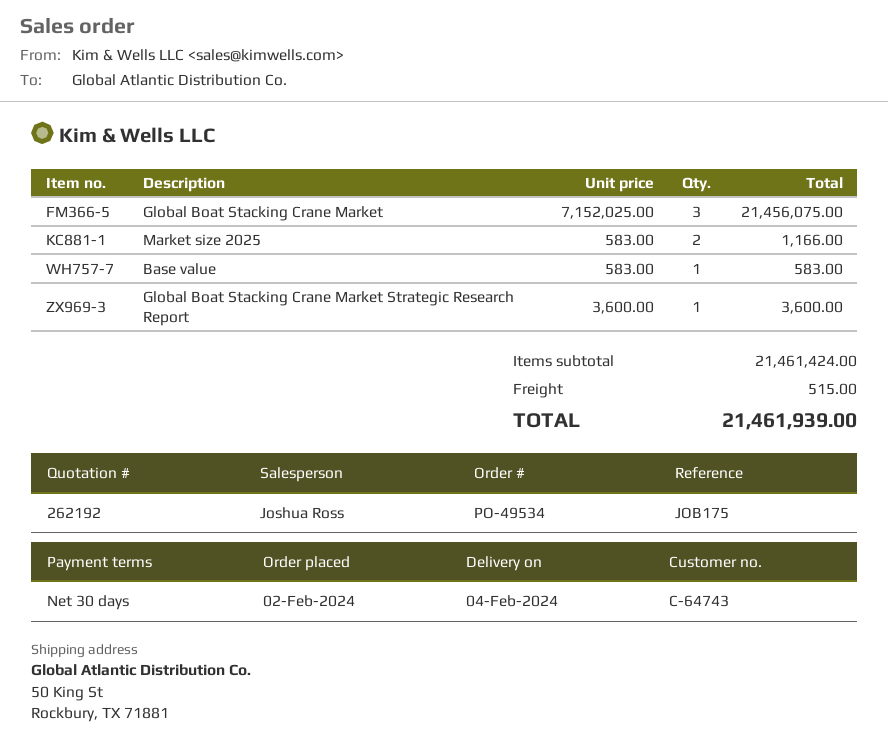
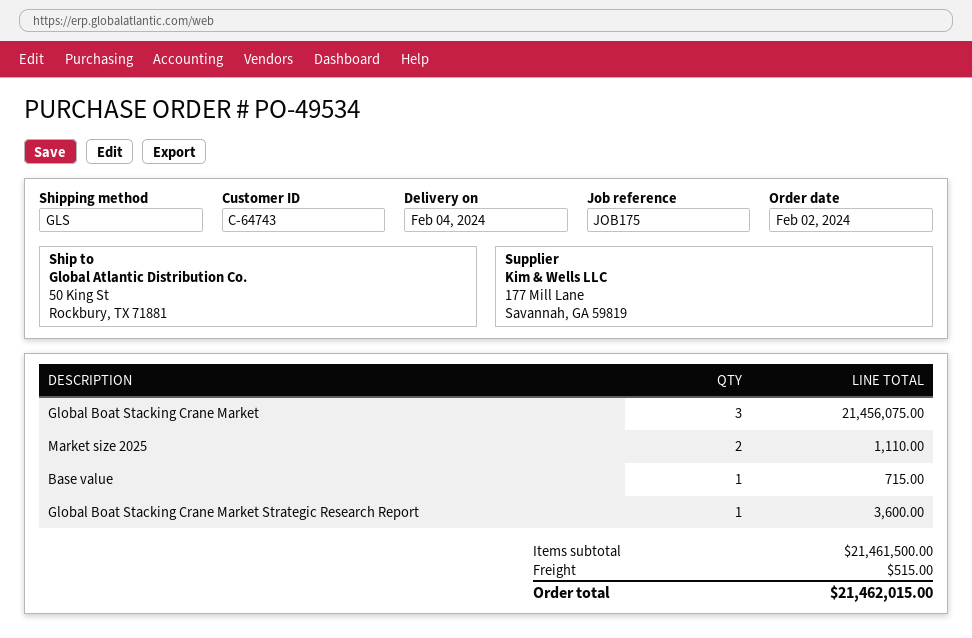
Market size 2025: 2 for 1166.00 -> 2 for 1110.00
Base value: 1 for 583.00 -> 1 for 715.00
subtotal: 21461424.00 -> 21461500.00
total: 21461939.00 -> 21462015.00

